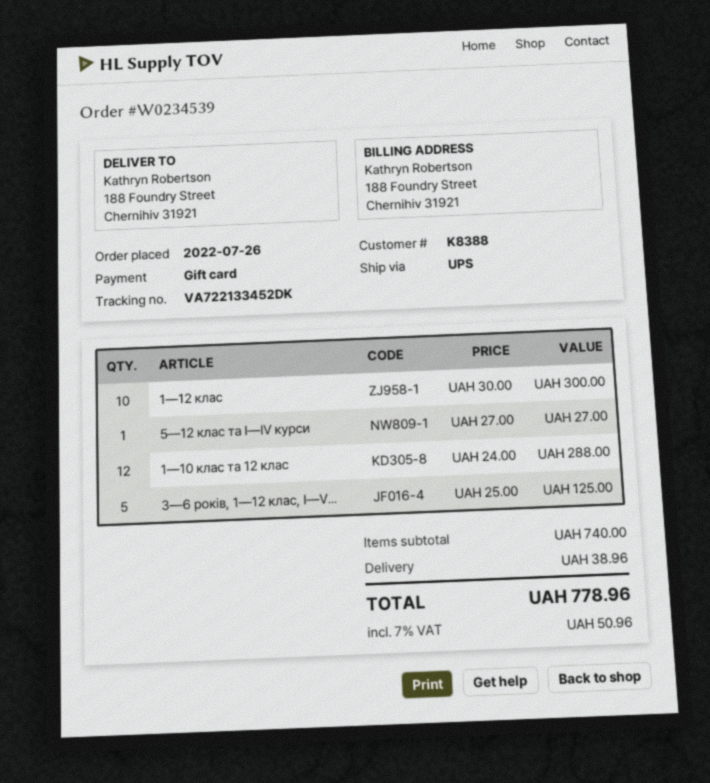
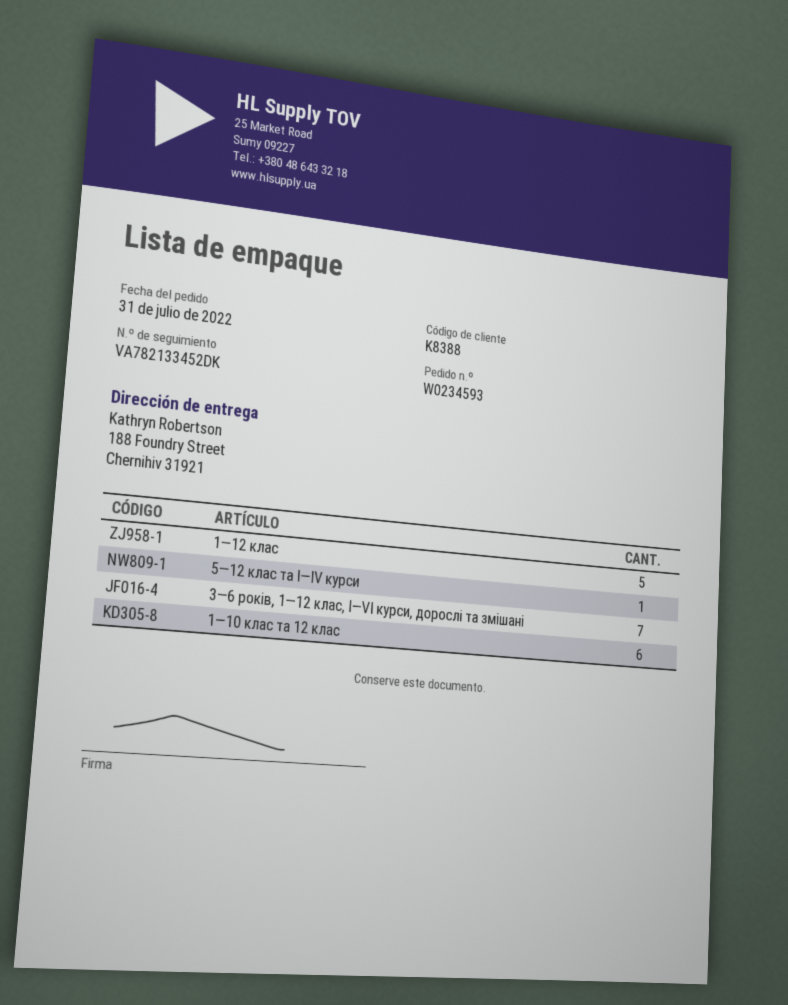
order number: W0234539 -> W0234593
order date: 2022-07-26 -> 2022-07-31
tracking number: VA722133452DK -> VA782133452DK
1—12 клас: 10 -> 5
1—10 клас та 12 клас: 12 -> 6
3—6 років, 1—12 клас, I—V...: 5 -> 7

